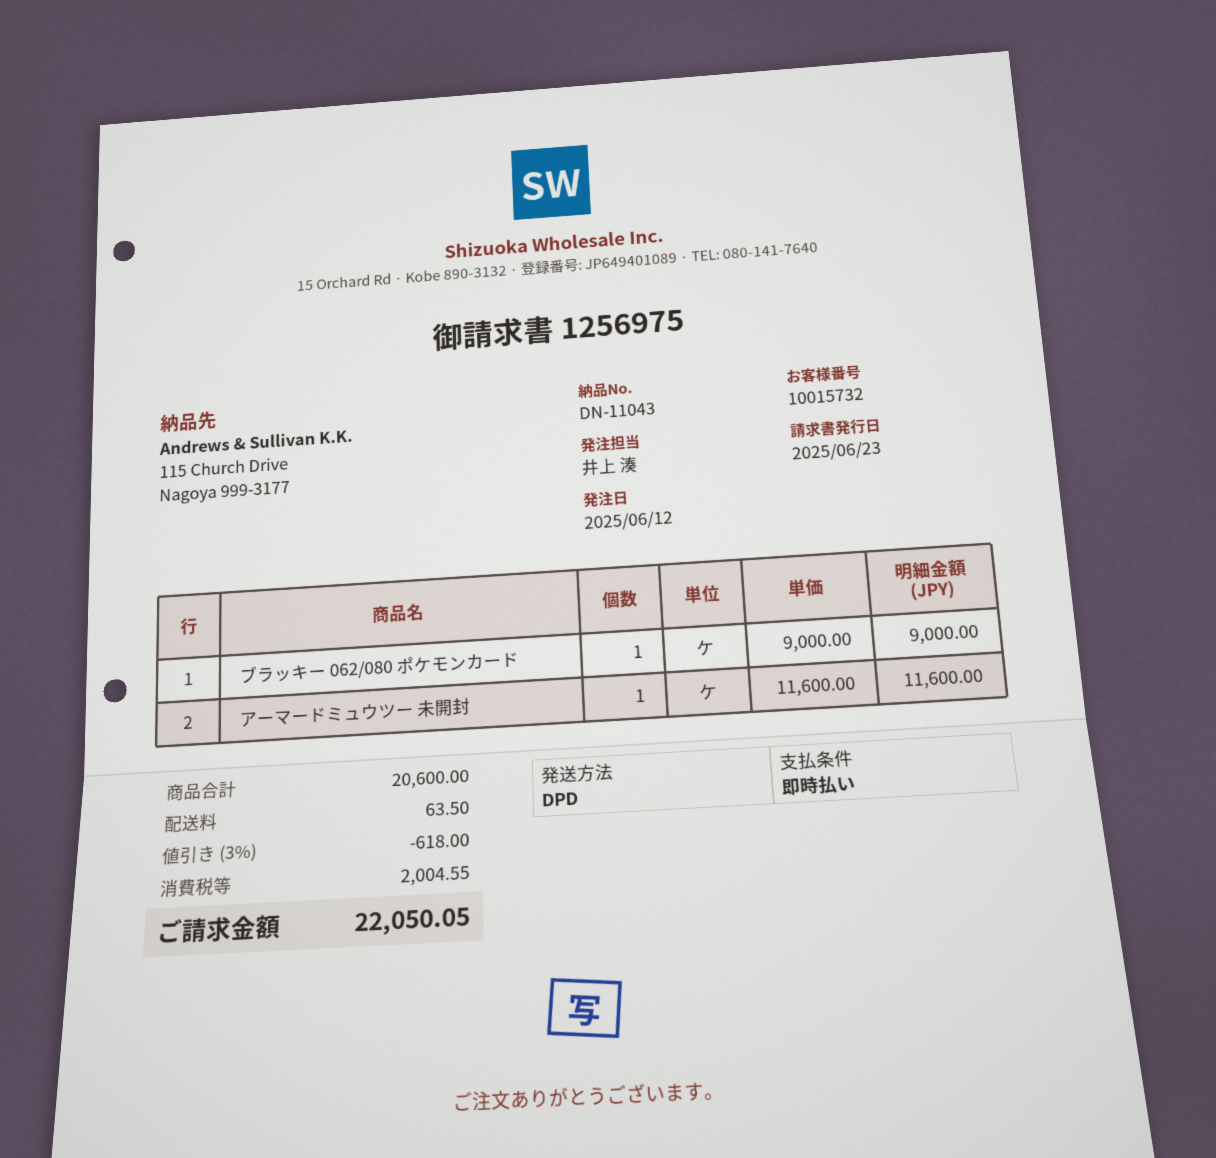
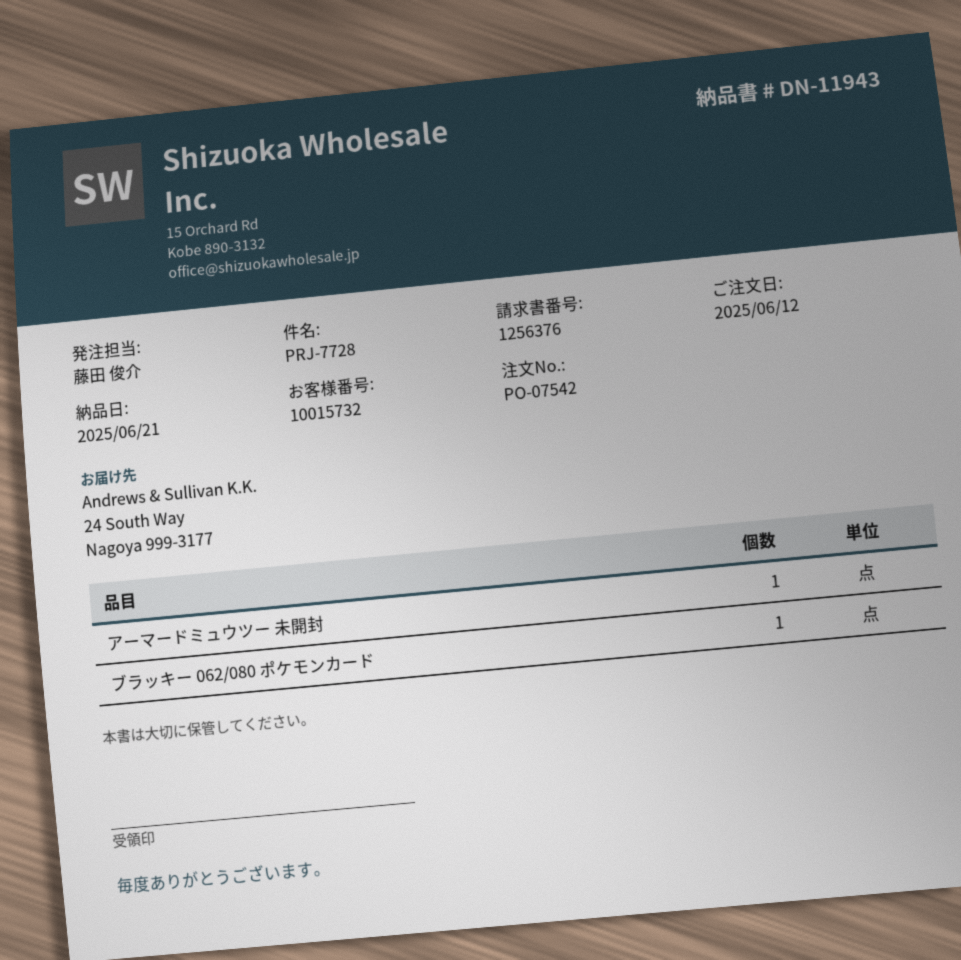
delivery note number: DN-11043 -> DN-11943
invoice number: 1256975 -> 1256376
ordered by: 井上 湊 -> 藤田 俊介
ship to: 115 Church Drive, Nagoya 999-3177 -> 24 South Way, Nagoya 999-3177

